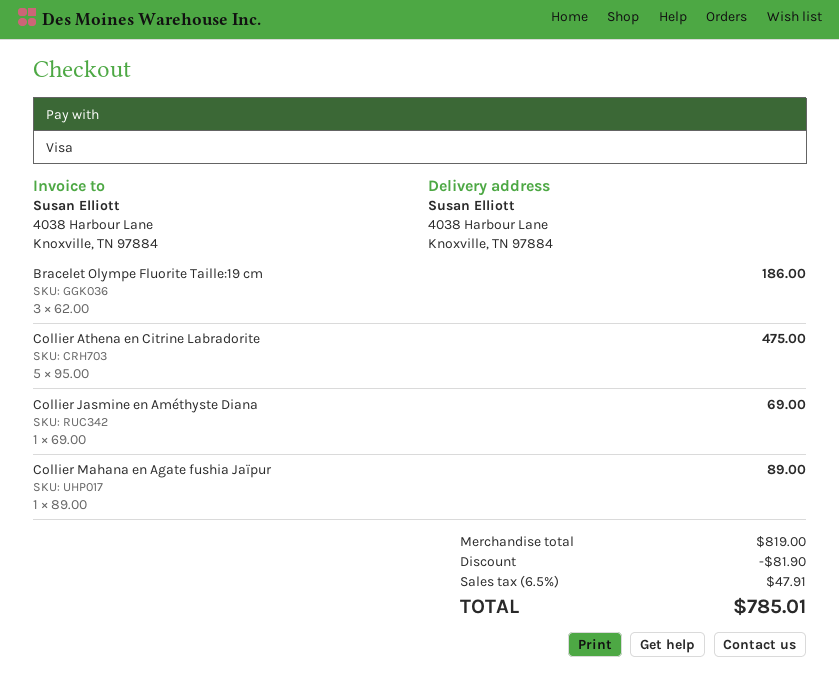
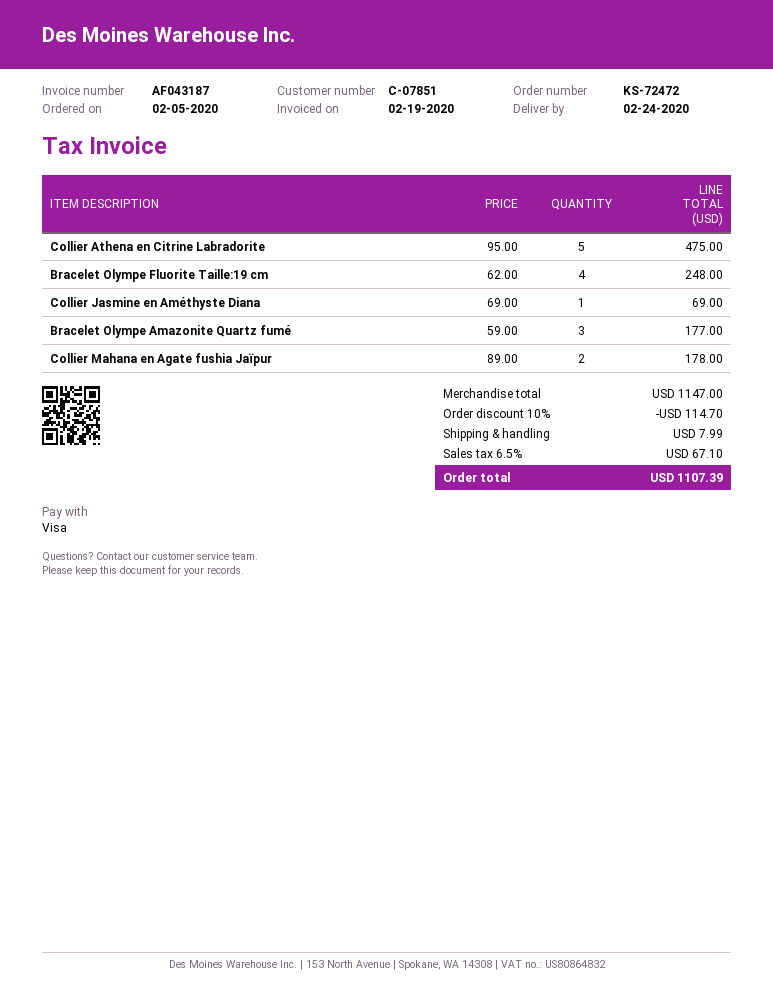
Bracelet Olympe Fluorite Taille:19 cm: 3 x 62.00 = 186.00 -> 4 x 62.00 = 248.00
Collier Mahana en Agate fushia Jaïpur: 1 x 89.00 = 89.00 -> 2 x 89.00 = 178.00
Bracelet Olympe Amazonite Quartz fumé: none -> 3 x 59.00 = 177.00
subtotal: 819.00 -> 1147.00
discount: 81.90 -> 114.70
shipping: none -> 7.99
tax: 6.5% = 47.91 -> 6.5% = 67.10
total: 785.01 -> 1107.39

